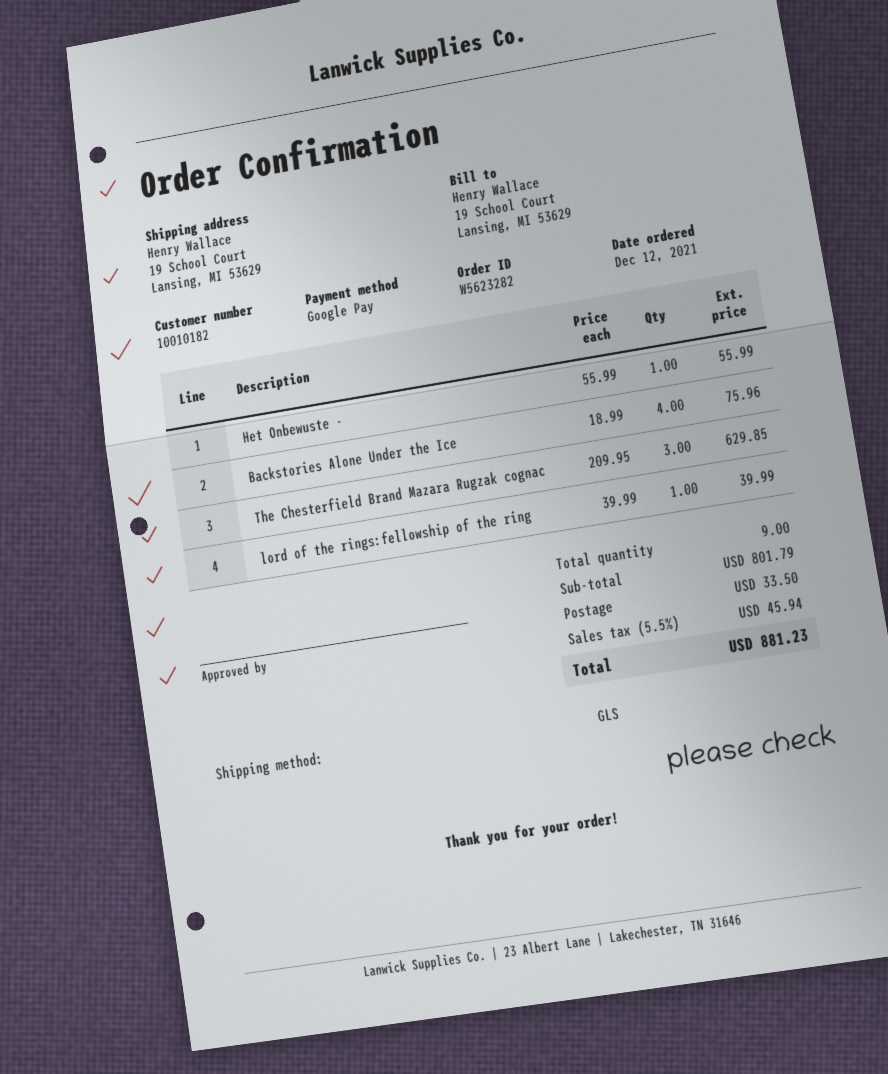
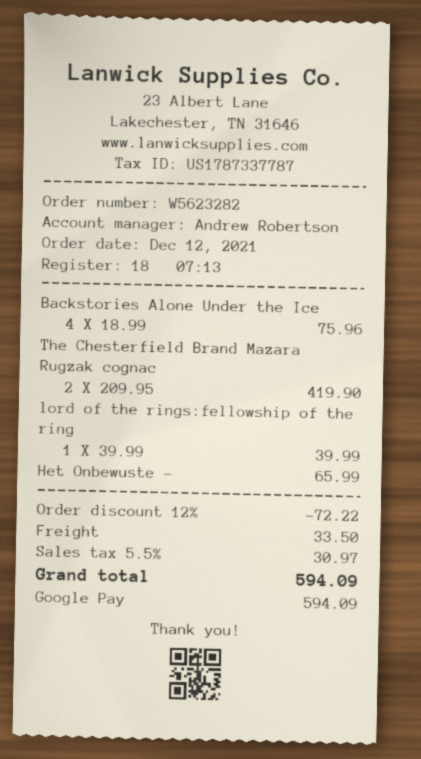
Het Onbewuste -: 1 x 55.99 = 55.99 -> 1 x 65.99 = 65.99
The Chesterfield Brand Mazara Rugzak cognac: 3 x 209.95 = 629.85 -> 2 x 209.95 = 419.90
discount: none -> 12% = 72.22
tax: 5.5% = 45.94 -> 5.5% = 30.97
total: 881.23 -> 594.09

